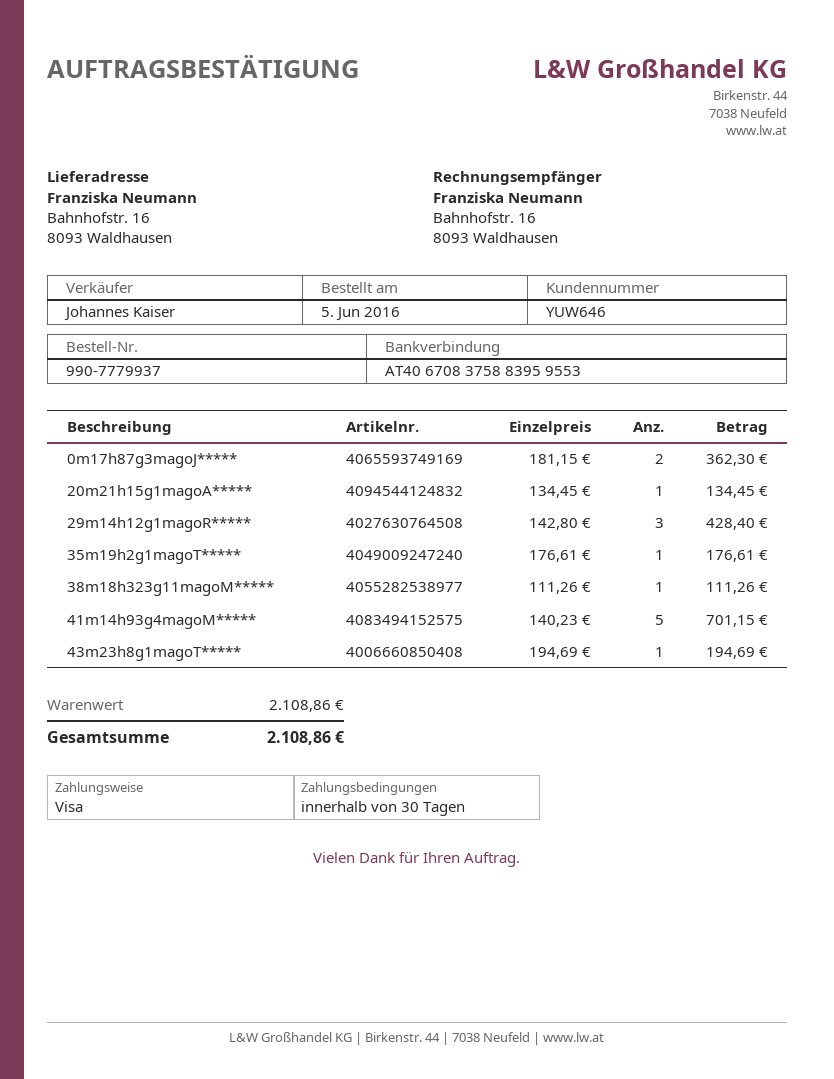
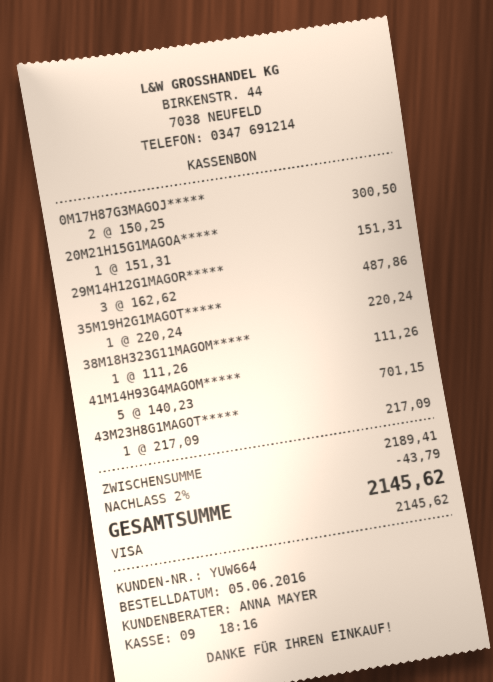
customer number: YUW646 -> YUW664
sales rep: Johannes Kaiser -> ANNA MAYER
0m17h87g3magoJ*****: 2 x 181.15 = 362.30 -> 2 x 150.25 = 300.50
20m21h15g1magoA*****: 1 x 134.45 = 134.45 -> 1 x 151.31 = 151.31
29m14h12g1magoR*****: 3 x 142.80 = 428.40 -> 3 x 162.62 = 487.86
35m19h2g1magoT*****: 1 x 176.61 = 176.61 -> 1 x 220.24 = 220.24
43m23h8g1magoT*****: 1 x 194.69 = 194.69 -> 1 x 217.09 = 217.09
subtotal: 2108.86 -> 2189.41
discount: none -> 2% = 43.79
total: 2108.86 -> 2145.62

